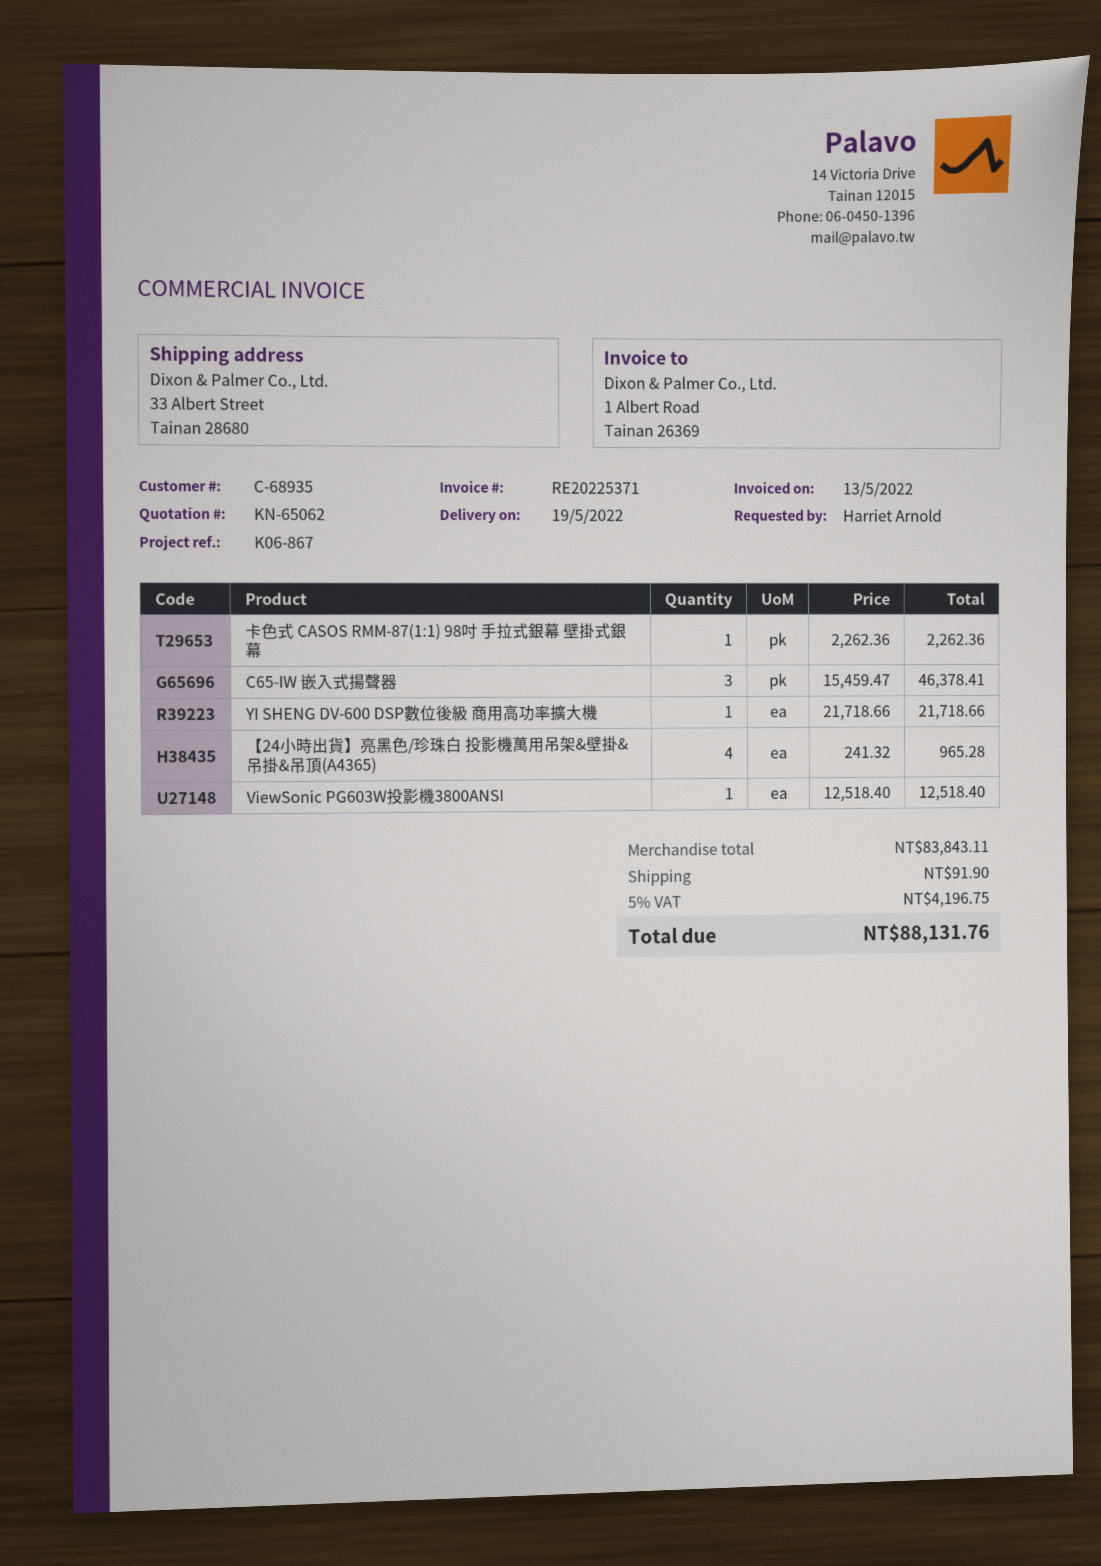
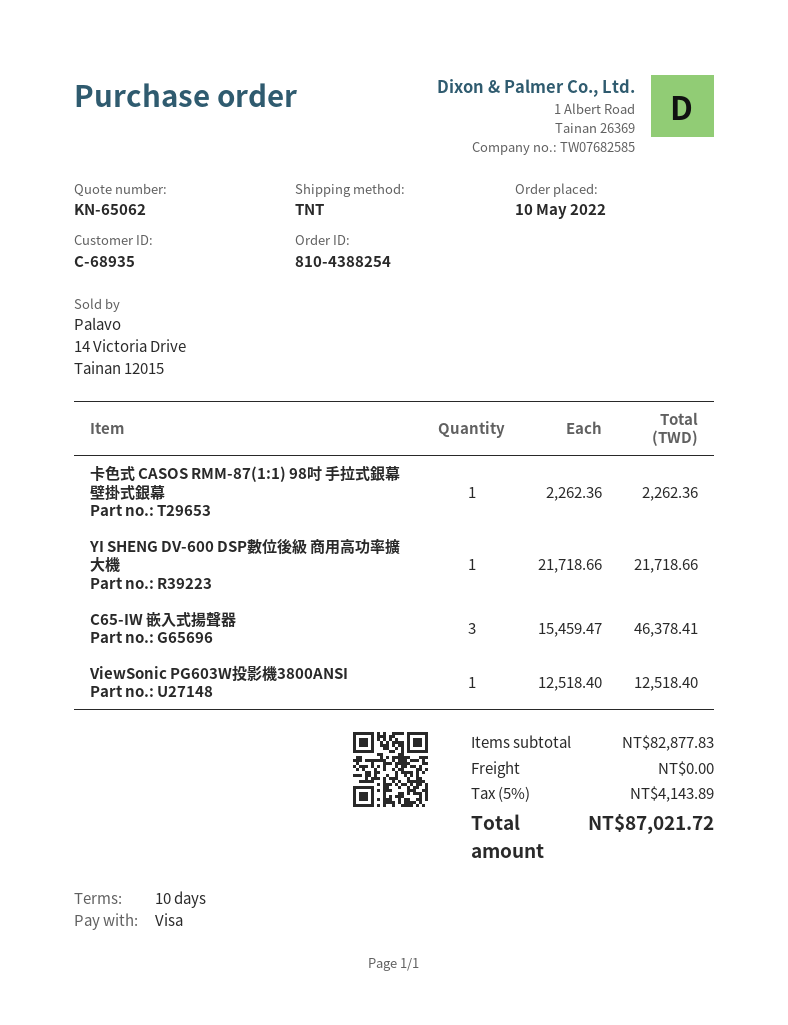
【24小時出貨】亮黑色/珍珠白 投影機萬用吊架&壁掛&吊掛&吊頂(A4365): 4 x 241.32 = 965.28 -> none
subtotal: 83843.11 -> 82877.83
shipping: 91.90 -> 0.00
tax: 5% = 4196.75 -> 5% = 4143.89
total: 88131.76 -> 87021.72

